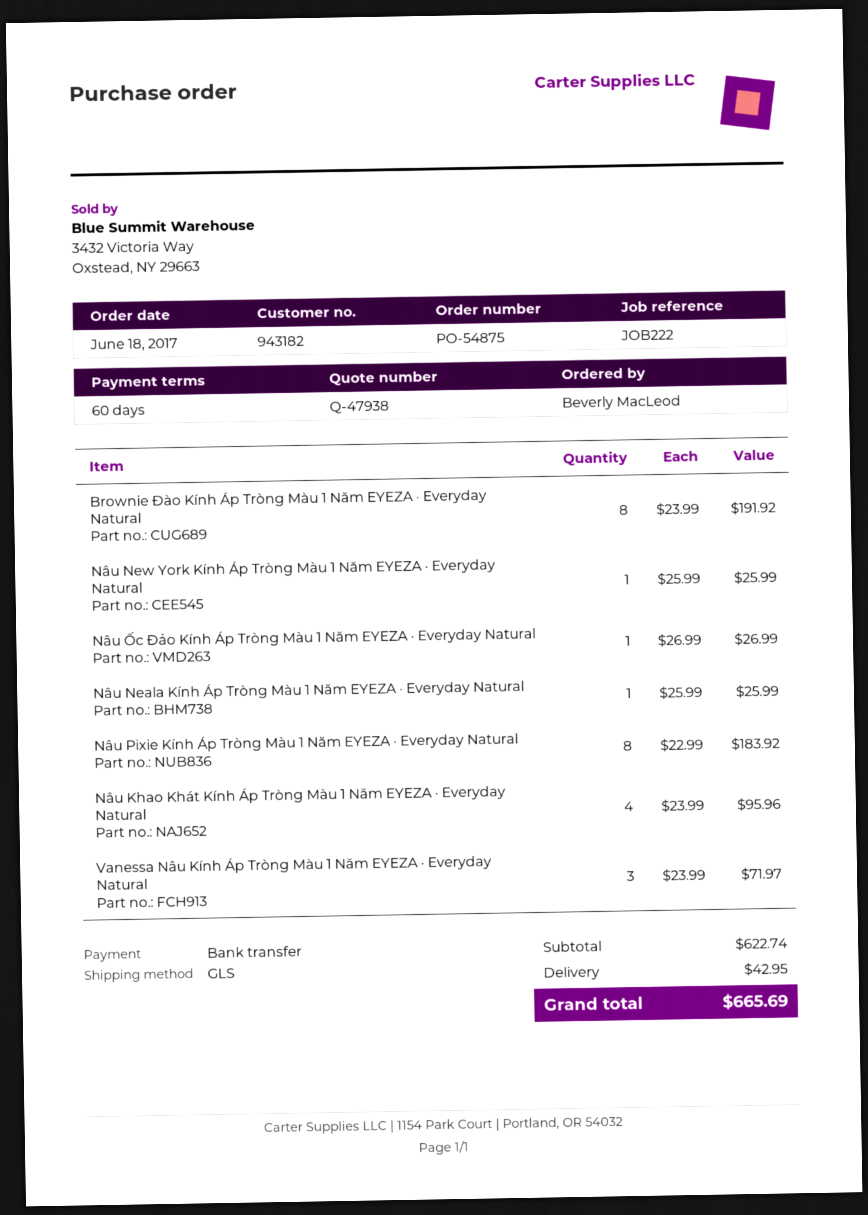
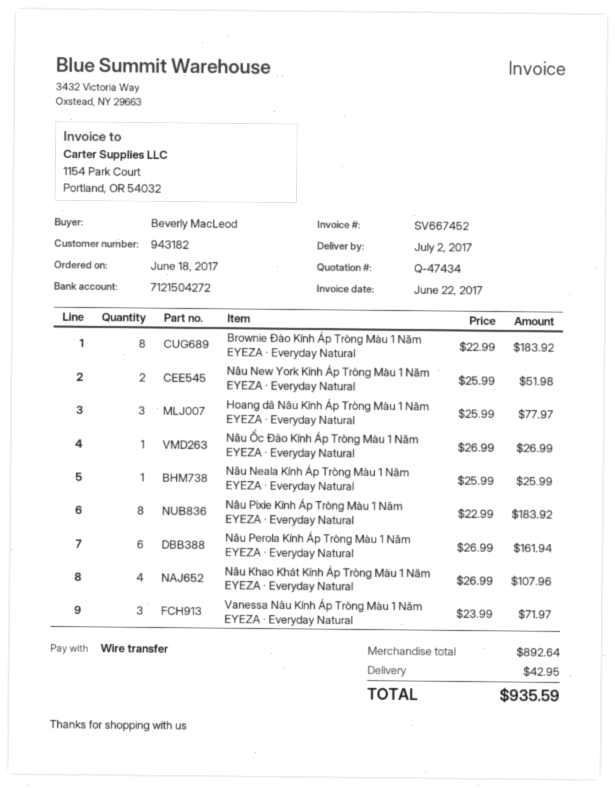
quote number: Q-47938 -> Q-47434
Brownie Đào Kính Áp Tròng Màu 1 Năm EYEZA · Everyday Natural: 8 x 23.99 = 191.92 -> 8 x 22.99 = 183.92
Nâu New York Kính Áp Tròng Màu 1 Năm EYEZA · Everyday Natural: 1 x 25.99 = 25.99 -> 2 x 25.99 = 51.98
Nâu Khao Khát Kính Áp Tròng Màu 1 Năm EYEZA · Everyday Natural: 4 x 23.99 = 95.96 -> 4 x 26.99 = 107.96
Hoang dã Nâu Kính Áp Tròng Màu 1 Năm EYEZA · Everyday Natural: none -> 3 x 25.99 = 77.97
Nâu Perola Kính Áp Tròng Màu 1 Năm EYEZA · Everyday Natural: none -> 6 x 26.99 = 161.94
subtotal: 622.74 -> 892.64
total: 665.69 -> 935.59

